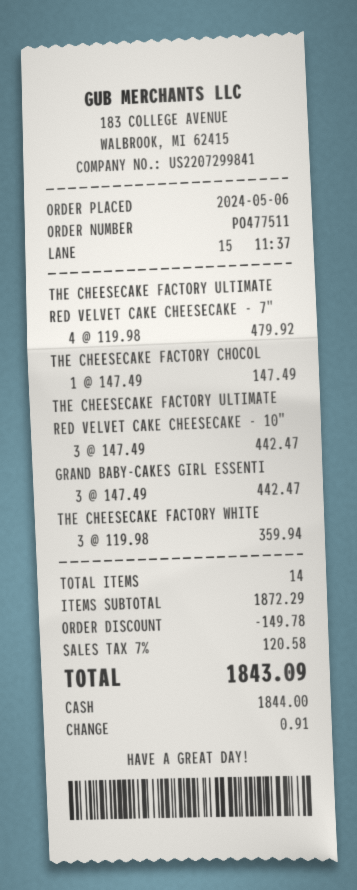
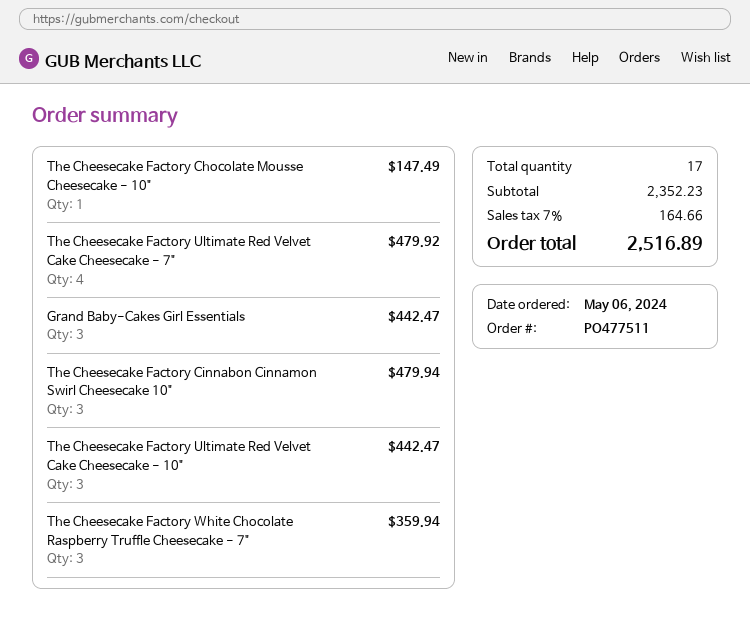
The Cheesecake Factory Cinnabon Cinnamon Swirl Cheesecake 10": none -> 3 for 479.94
total quantity: 14 -> 17
subtotal: 1872.29 -> 2352.23
discount: 149.78 -> none
tax: 7% = 120.58 -> 7% = 164.66
total: 1843.09 -> 2516.89

